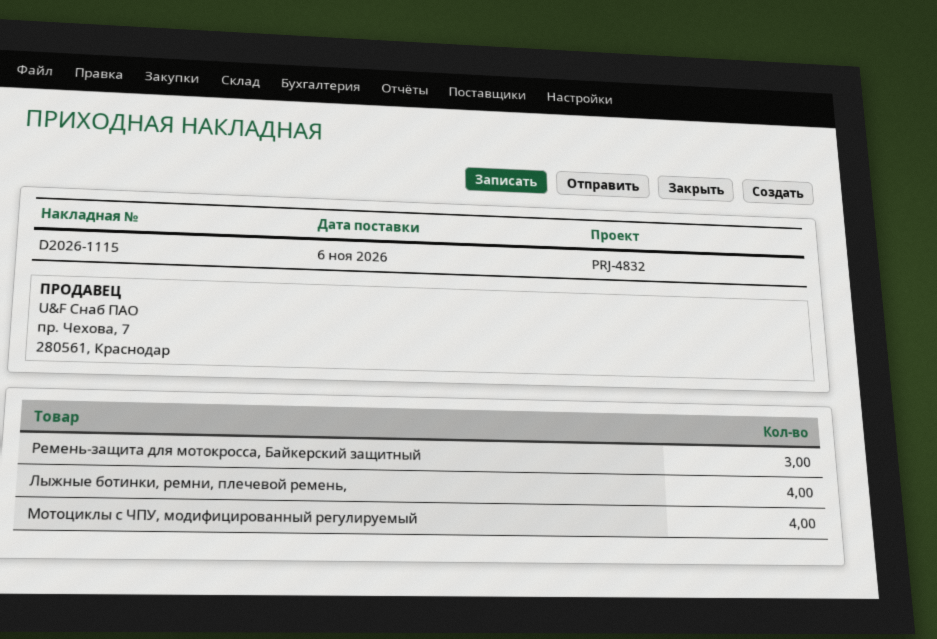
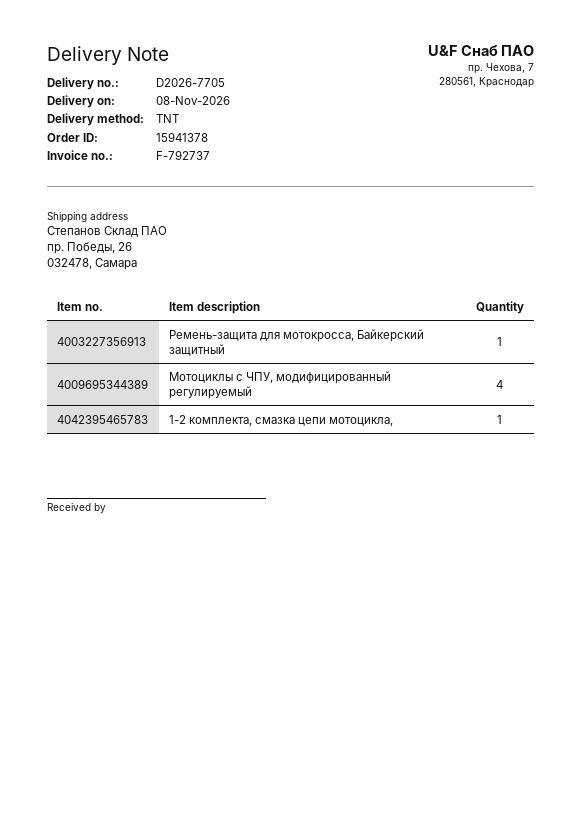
delivery note number: D2026-1115 -> D2026-7705
delivery date: 2026-11-06 -> 2026-11-08
Ремень-защита для мотокросса, Байкерский защитный: 3 -> 1
Лыжные ботинки, ремни, плечевой ремень,: 4 -> none
1-2 комплекта, смазка цепи мотоцикла,: none -> 1

